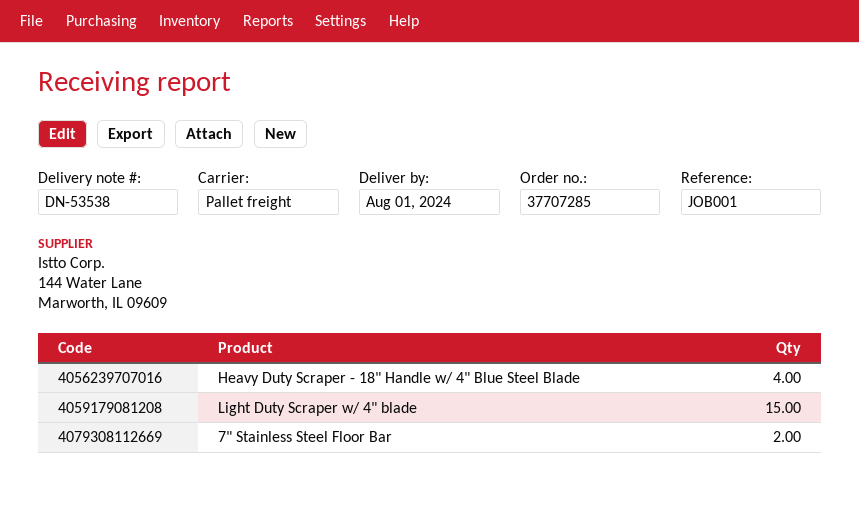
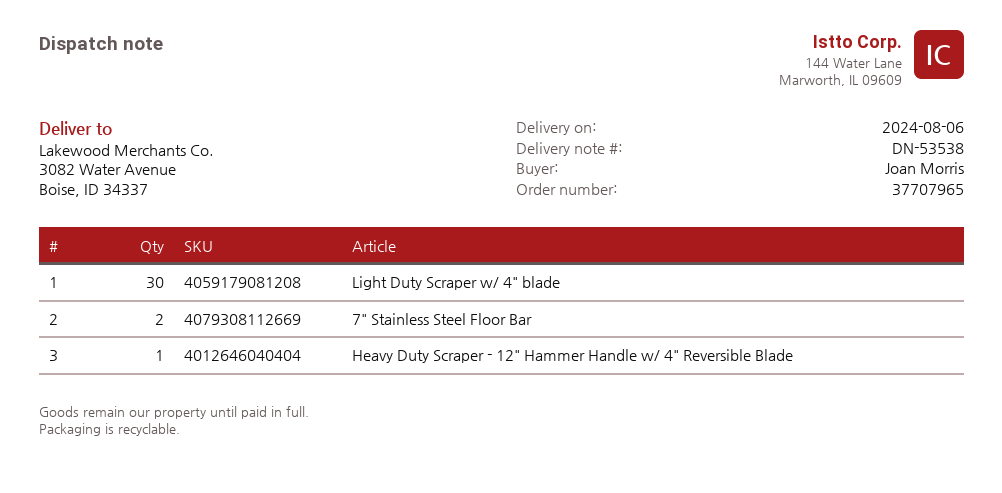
order number: 37707285 -> 37707965
delivery date: 2024-08-01 -> 2024-08-06
Heavy Duty Scraper - 18" Handle w/ 4" Blue Steel Blade: 4 -> none
Light Duty Scraper w/ 4" blade: 15 -> 30
Heavy Duty Scraper - 12" Hammer Handle w/ 4" Reversible Blade: none -> 1

